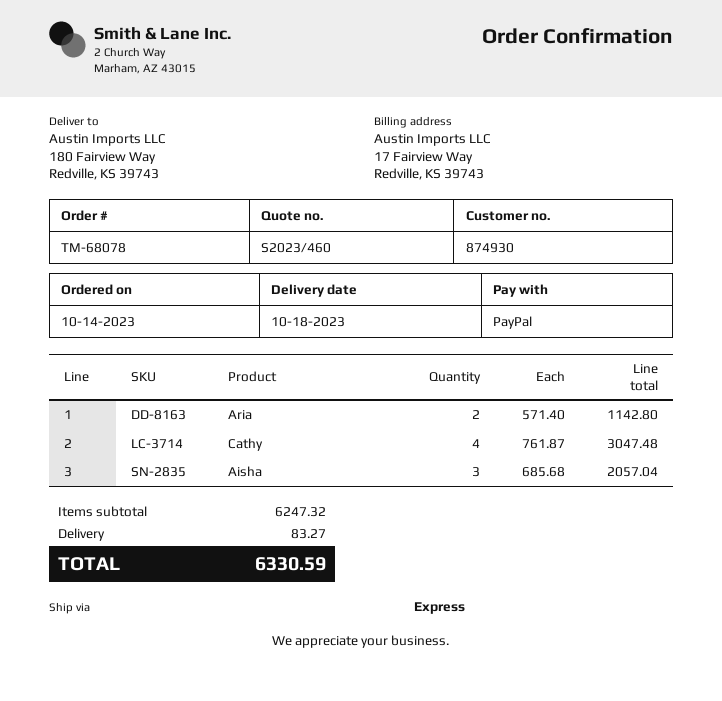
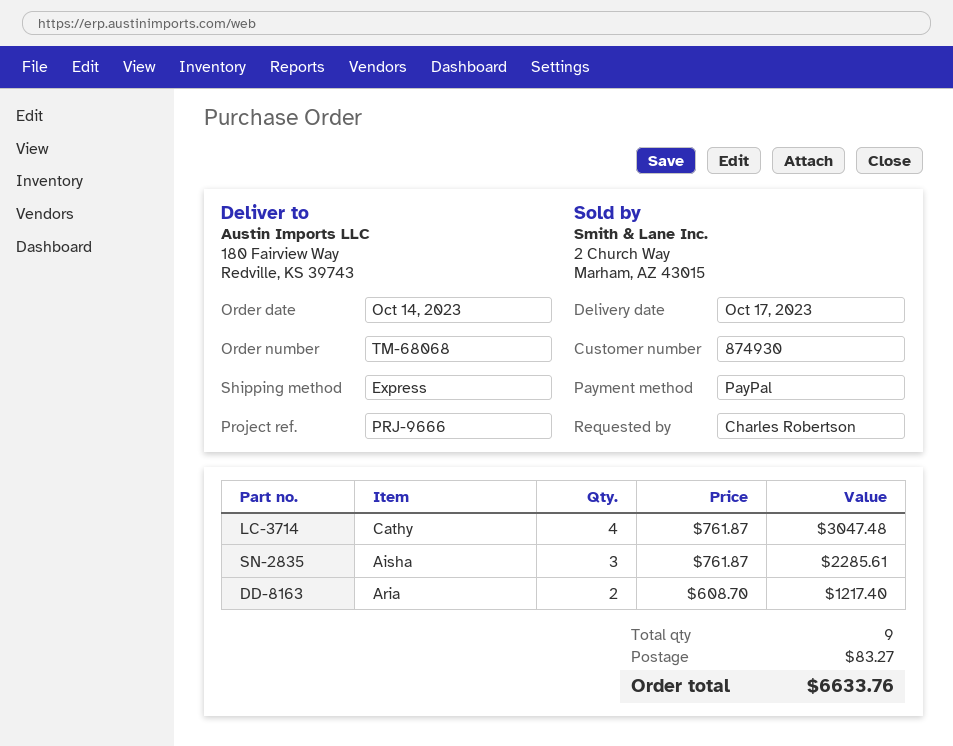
order number: TM-68078 -> TM-68068
delivery date: 2023-10-18 -> 2023-10-17
Aria: 2 x 571.40 = 1142.80 -> 2 x 608.70 = 1217.40
Aisha: 3 x 685.68 = 2057.04 -> 3 x 761.87 = 2285.61
total: 6330.59 -> 6633.76

